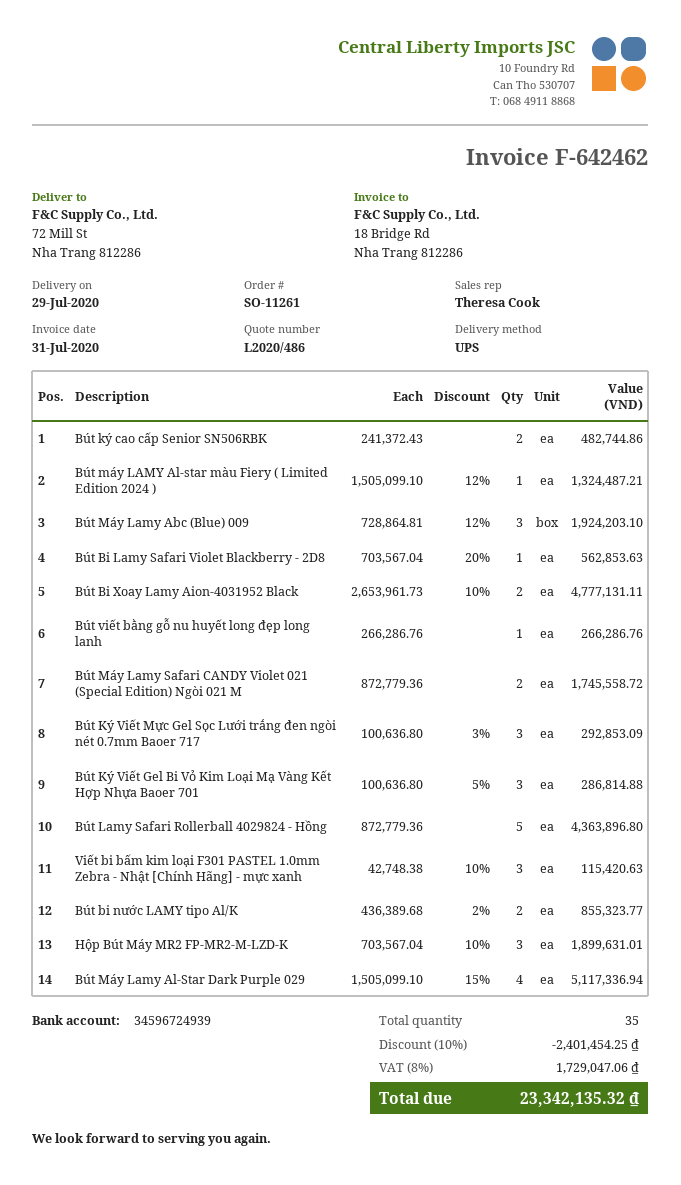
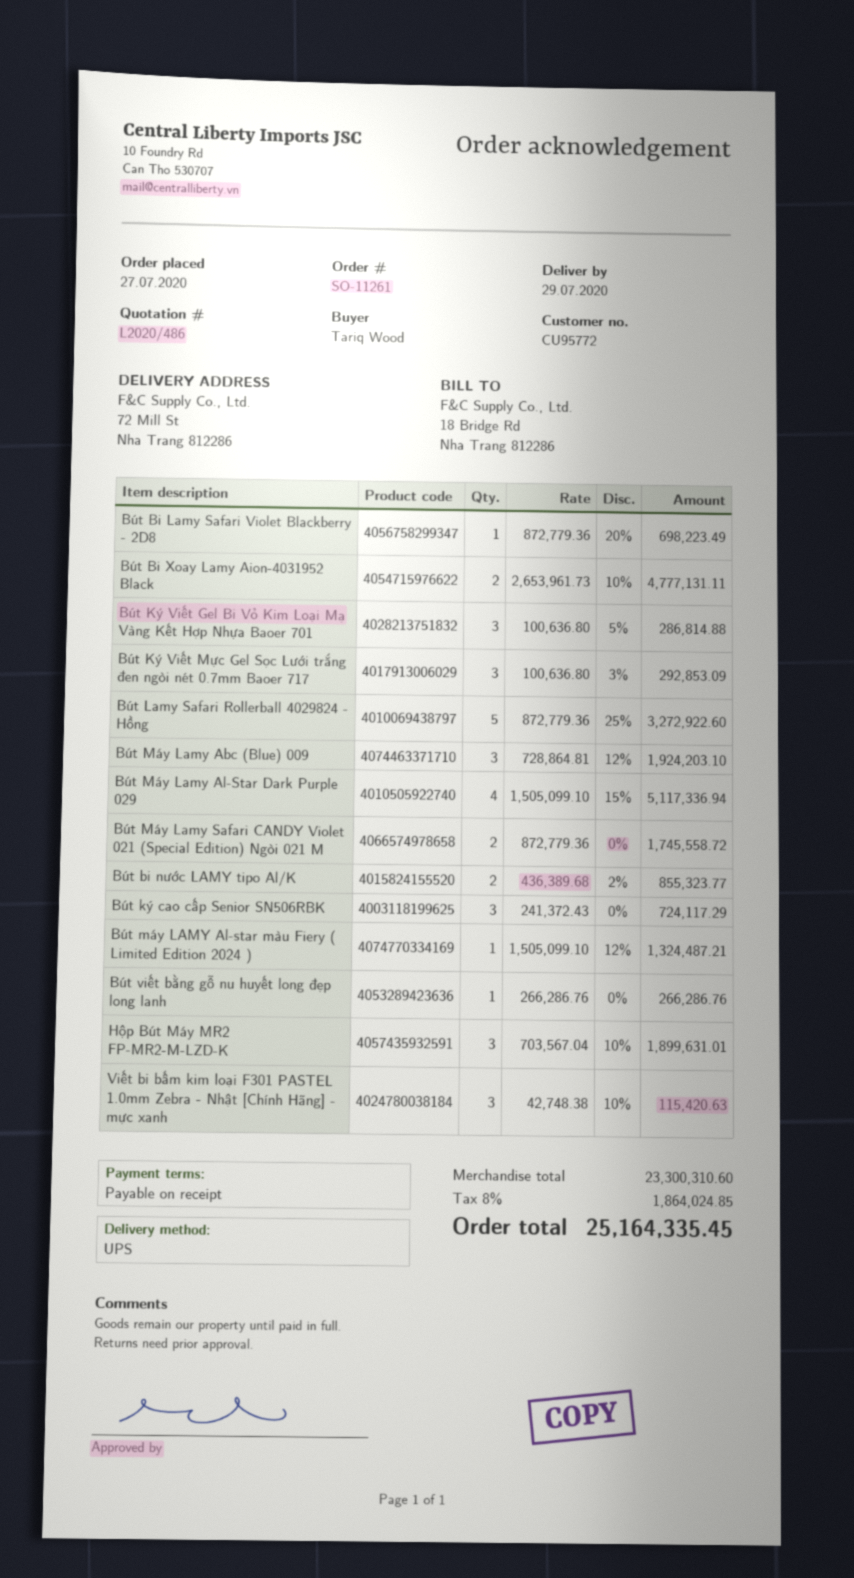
Bút ký cao cấp Senior SN506RBK: 2 x 241372.43 = 482744.86 -> 3 x 241372.43 = 724117.29
Bút Bi Lamy Safari Violet Blackberry - 2D8: 1 x 703567.04 - 20% = 562853.63 -> 1 x 872779.36 - 20% = 698223.49
Bút Lamy Safari Rollerball 4029824 - Hồng: 5 x 872779.36 = 4363896.80 -> 5 x 872779.36 - 25% = 3272922.60
discount: 10% = 2401454.25 -> none
tax: 8% = 1729047.06 -> 8% = 1864024.85
total: 23342135.32 -> 25164335.45

